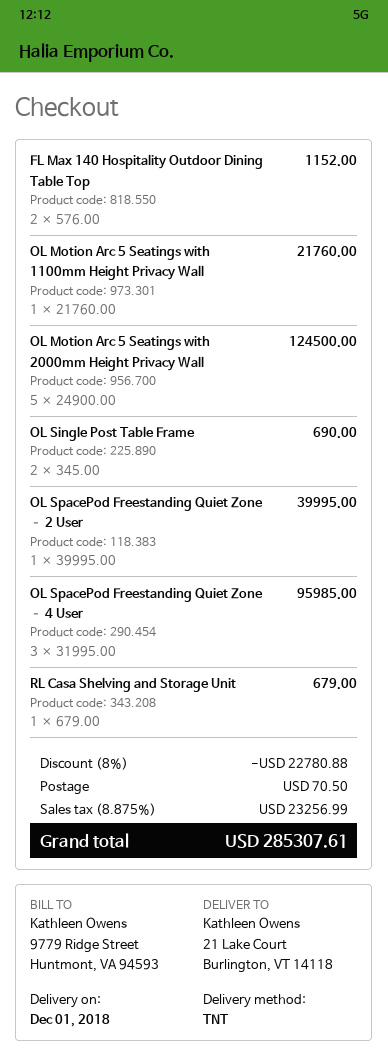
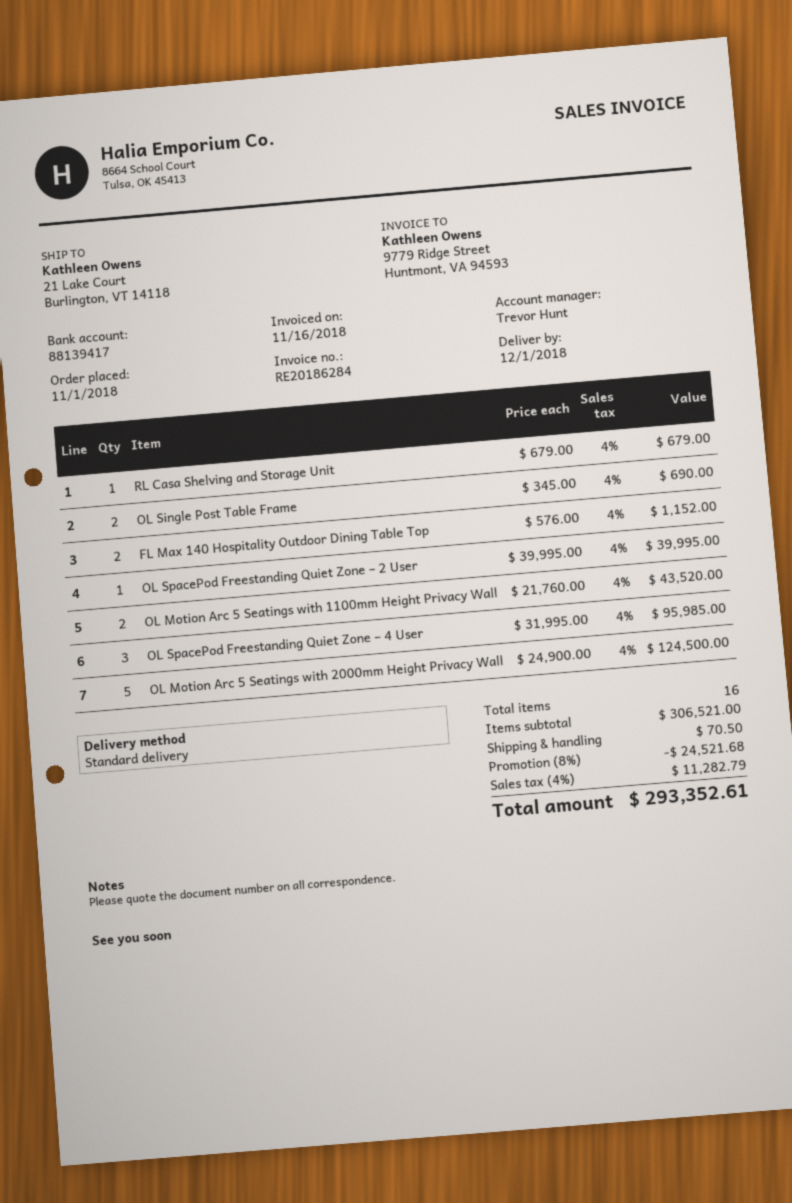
shipping method: TNT -> standard
OL Motion Arc 5 Seatings with 1100mm Height Privacy Wall: 1 x 21760.00 = 21760.00 -> 2 x 21760.00 = 43520.00
discount: 8% = 22780.88 -> 8% = 24521.68
tax: 8.875% = 23256.99 -> 4% = 11282.79
total: 285307.61 -> 293352.61

